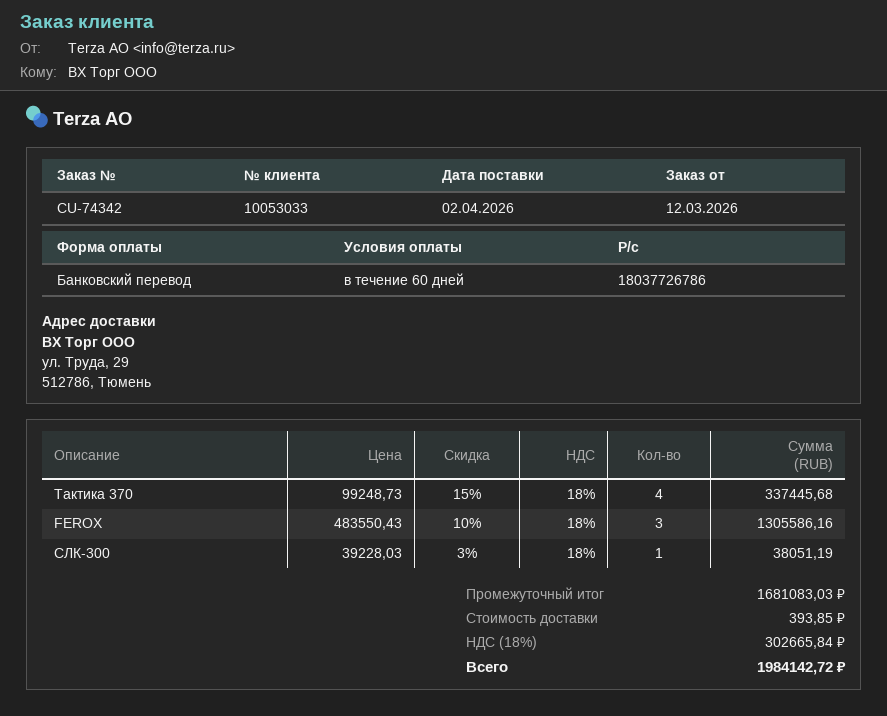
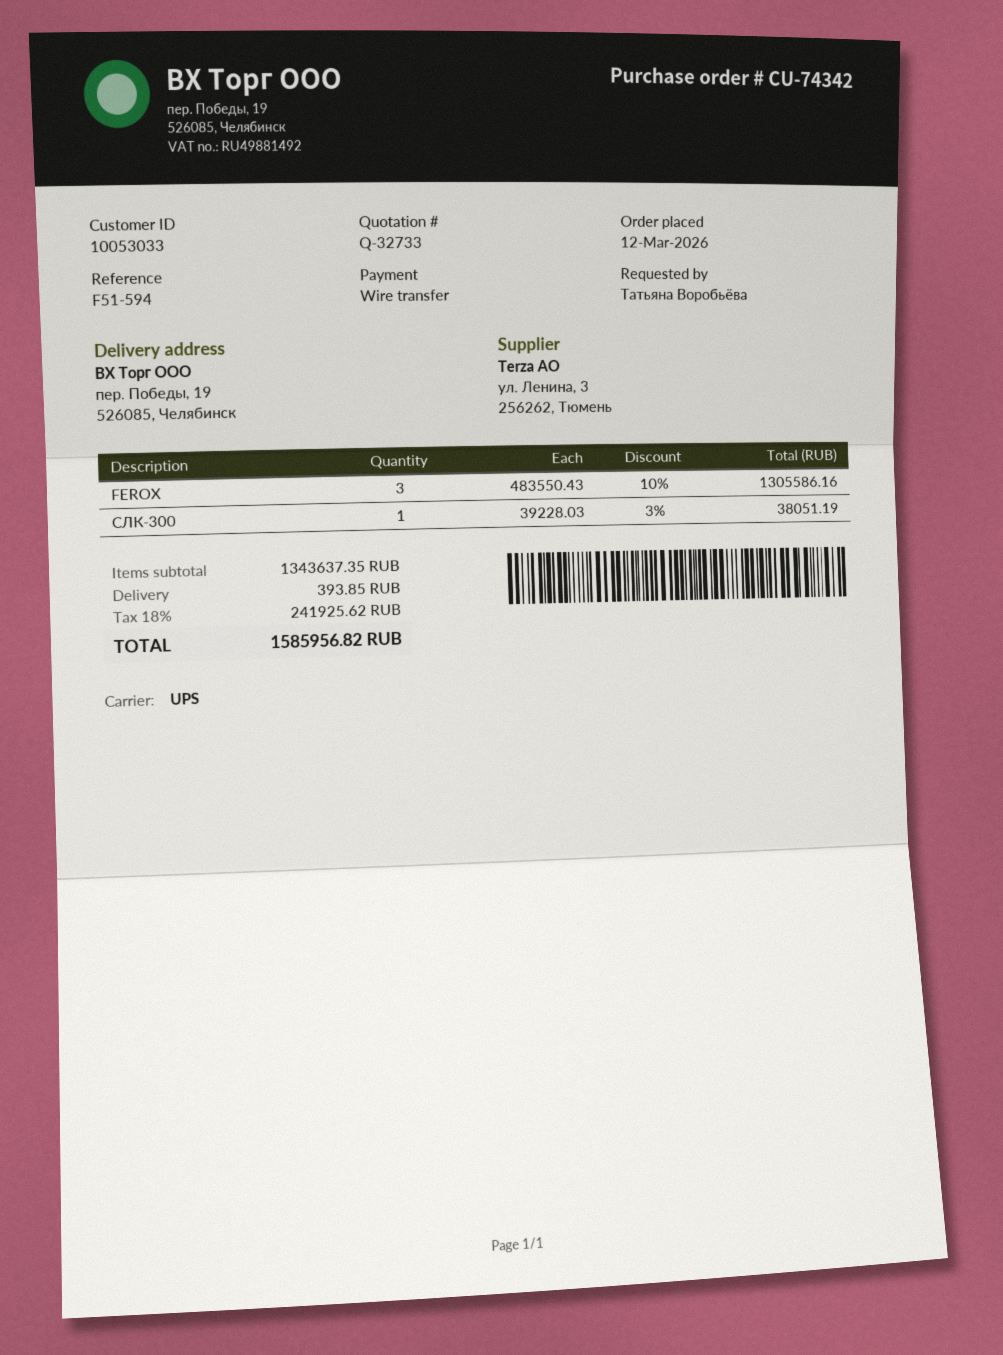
ship to: ул. Труда, 29, 512786, Тюмень -> пер. Победы, 19, 526085, Челябинск
Тактика 370: 4 x 99248.73 - 15% = 337445.68 -> none
subtotal: 1681083.03 -> 1343637.35
tax: 18% = 302665.84 -> 18% = 241925.62
total: 1984142.72 -> 1585956.82

